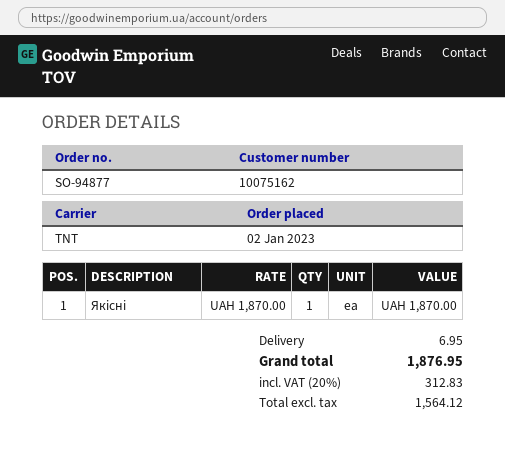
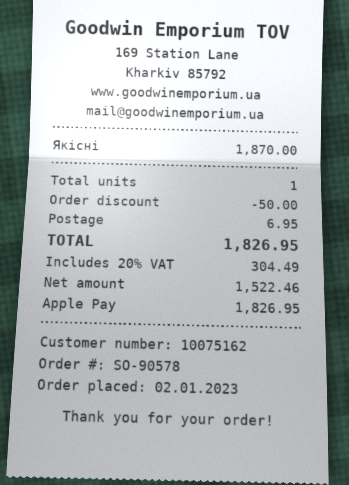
order number: SO-94877 -> SO-90578
discount: none -> 50.00
net: 1564.12 -> 1522.46
tax: 20% = 312.83 -> 20% = 304.49
total: 1876.95 -> 1826.95

